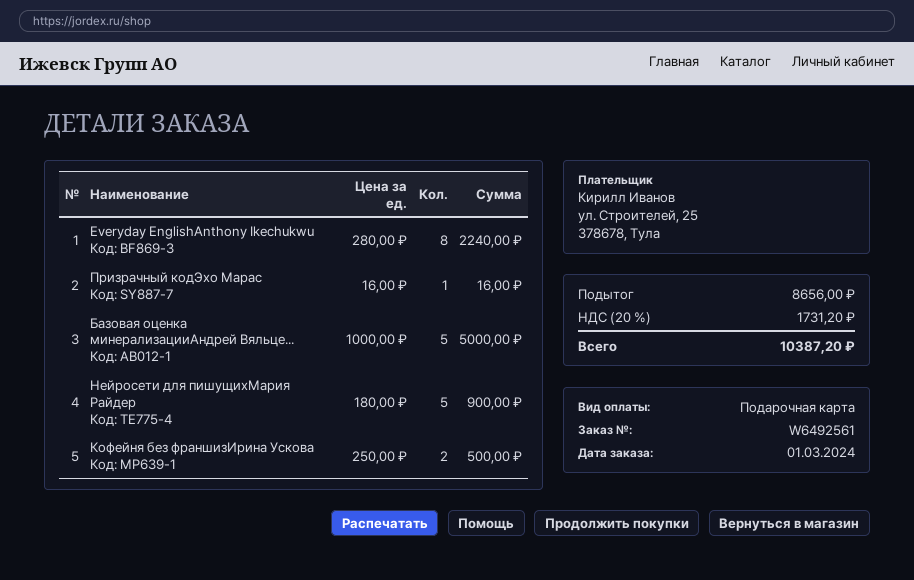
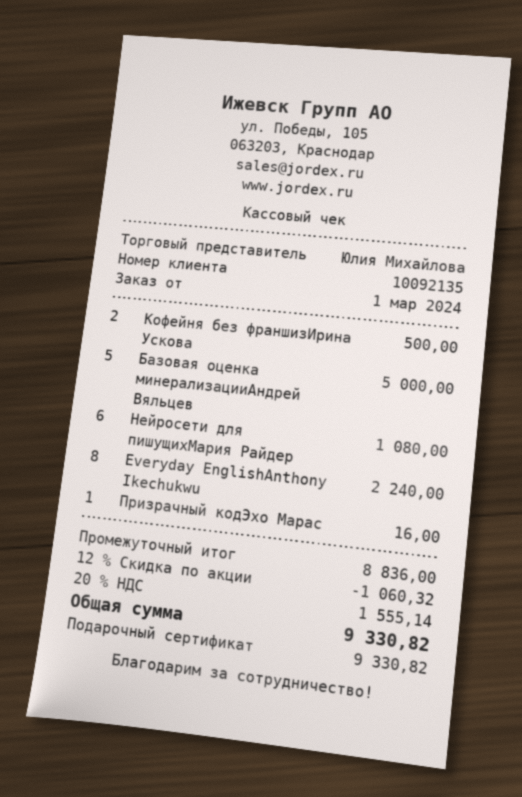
Нейросети для пишущихМария Райдер: 5 for 900.00 -> 6 for 1080.00
subtotal: 8656.00 -> 8836.00
discount: none -> 12% = 1060.32
tax: 20% = 1731.20 -> 20% = 1555.14
total: 10387.20 -> 9330.82

